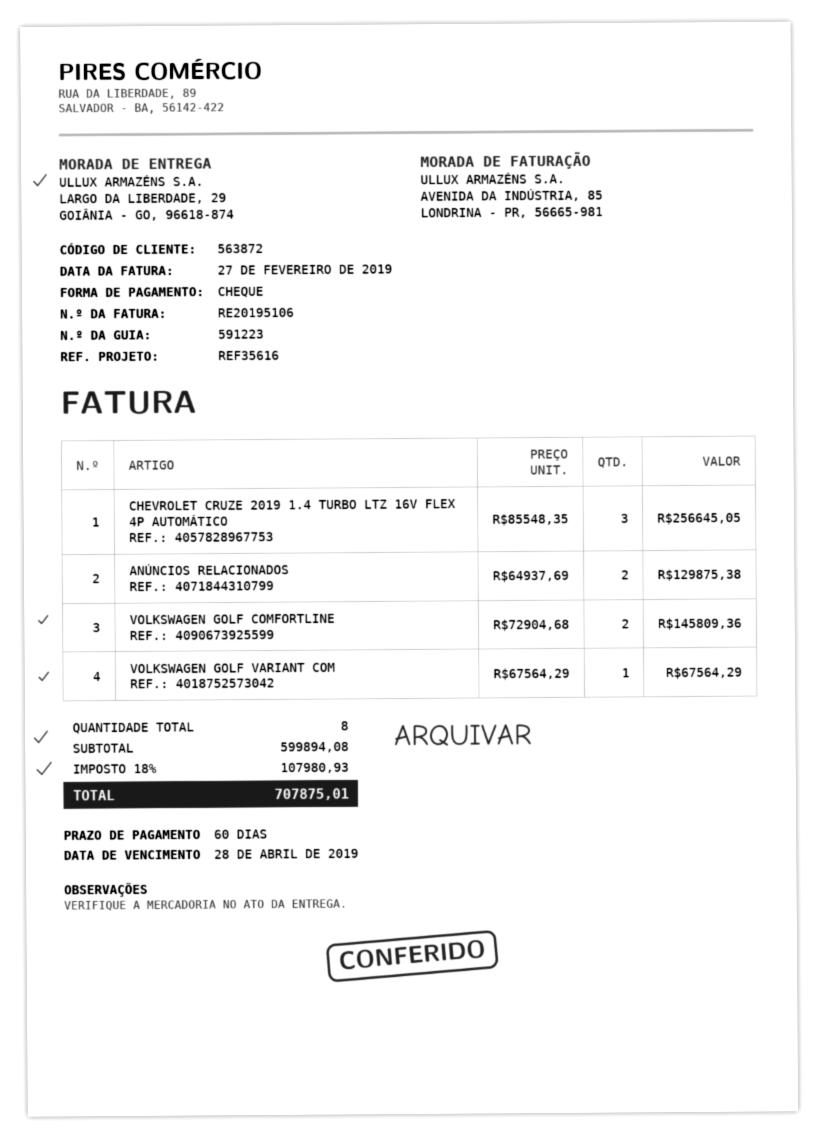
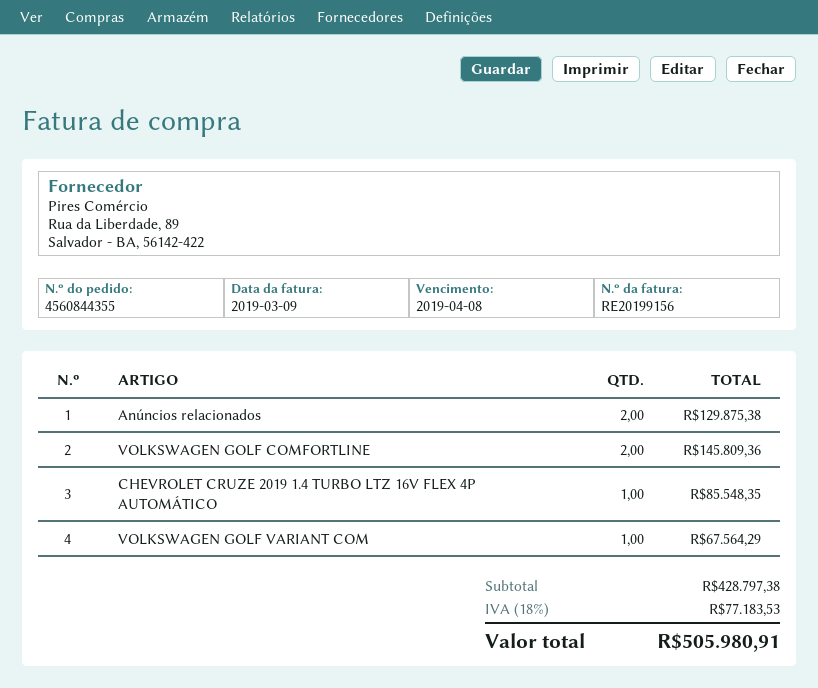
invoice number: RE20195106 -> RE20199156
invoice date: 2019-02-27 -> 2019-03-09
due date: 2019-04-28 -> 2019-04-08
CHEVROLET CRUZE 2019 1.4 TURBO LTZ 16V FLEX 4P AUTOMÁTICO: 3 for 256645.05 -> 1 for 85548.35
subtotal: 599894.08 -> 428797.38
tax: 18% = 107980.93 -> 18% = 77183.53
total: 707875.01 -> 505980.91

